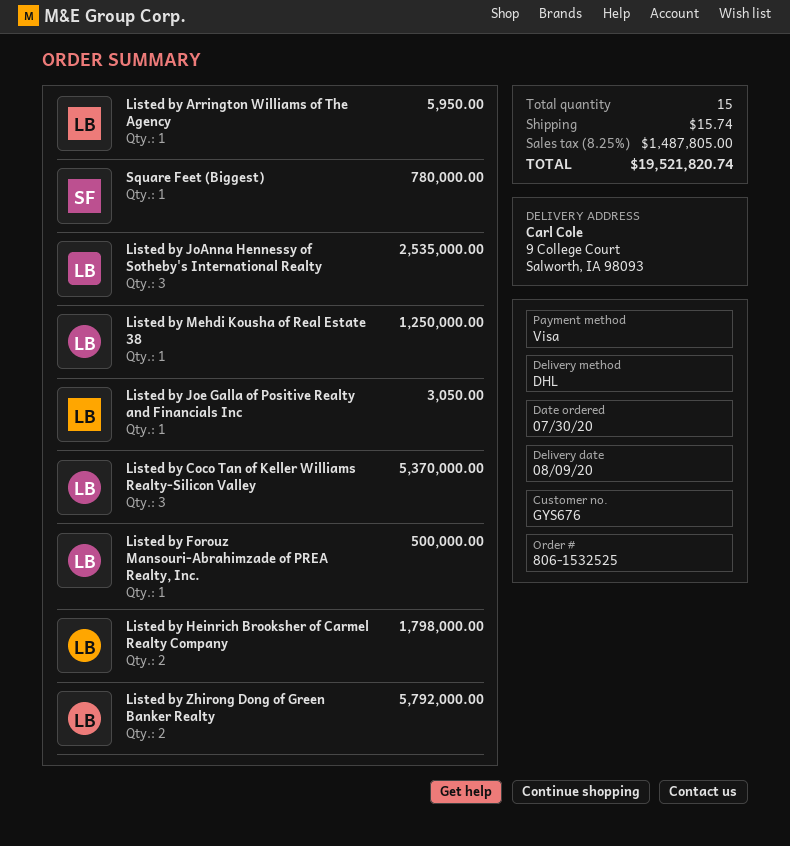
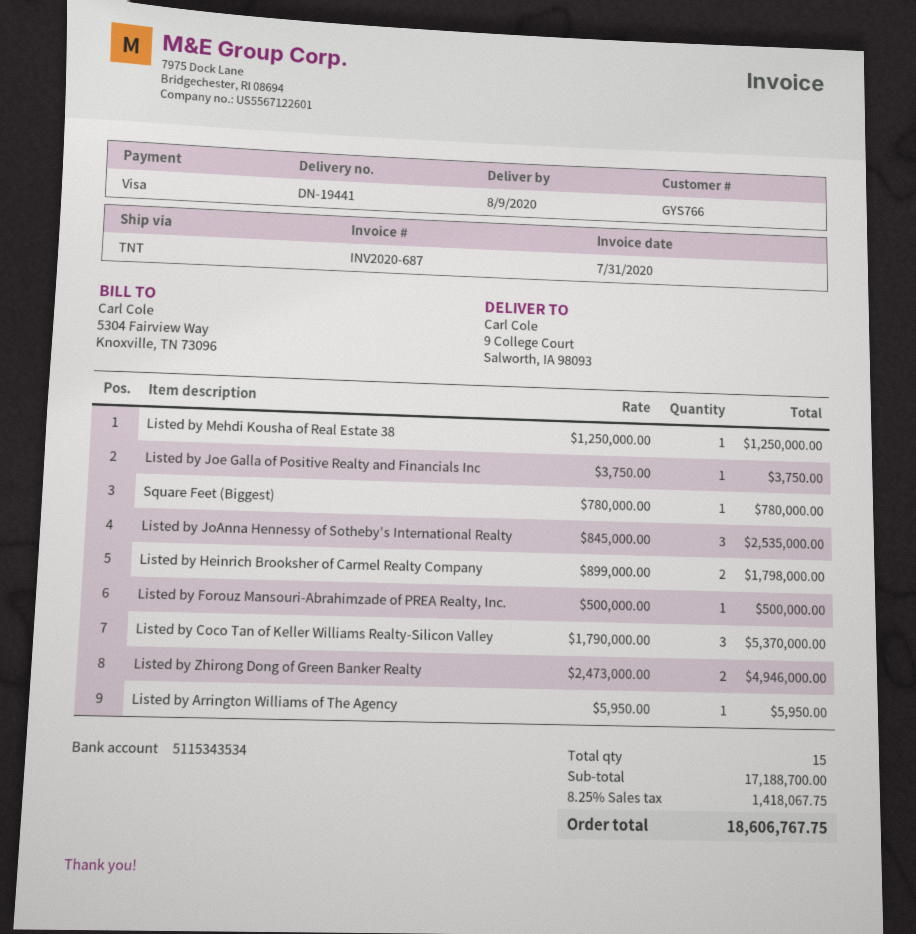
customer number: GYS676 -> GYS766
shipping method: DHL -> TNT
Listed by Joe Galla of Positive Realty and Financials Inc: 1 for 3050.00 -> 1 for 3750.00
Listed by Zhirong Dong of Green Banker Realty: 2 for 5792000.00 -> 2 for 4946000.00
shipping: 15.74 -> none
tax: 8.25% = 1487805.00 -> 8.25% = 1418067.75
total: 19521820.74 -> 18606767.75

